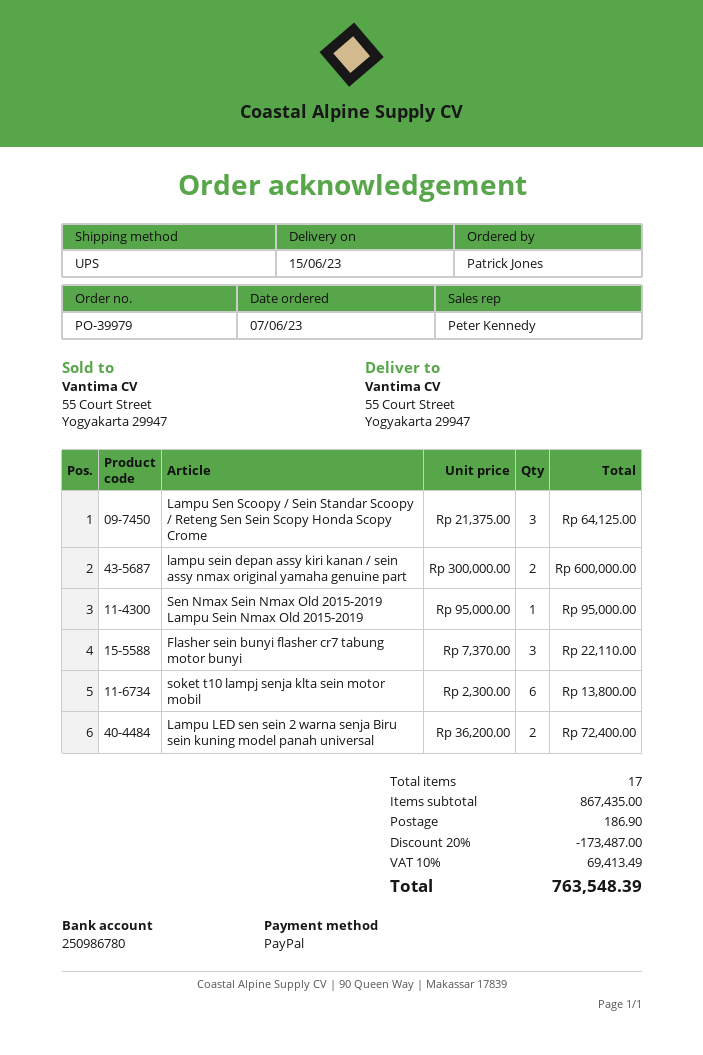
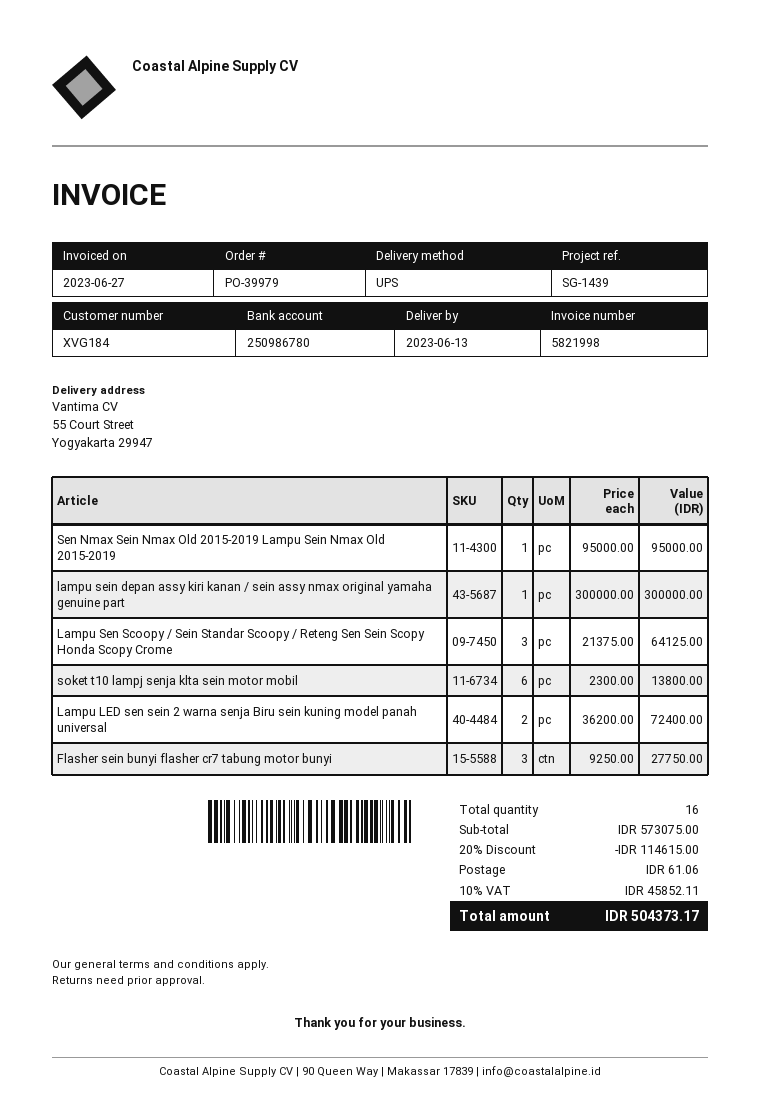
delivery date: 2023-06-15 -> 2023-06-13
lampu sein depan assy kiri kanan / sein assy nmax original yamaha genuine part: 2 x 300000.00 = 600000.00 -> 1 x 300000.00 = 300000.00
Flasher sein bunyi flasher cr7 tabung motor bunyi: 3 x 7370.00 = 22110.00 -> 3 x 9250.00 = 27750.00
total quantity: 17 -> 16
subtotal: 867435.00 -> 573075.00
discount: 20% = 173487.00 -> 20% = 114615.00
shipping: 186.90 -> 61.06
tax: 10% = 69413.49 -> 10% = 45852.11
total: 763548.39 -> 504373.17

